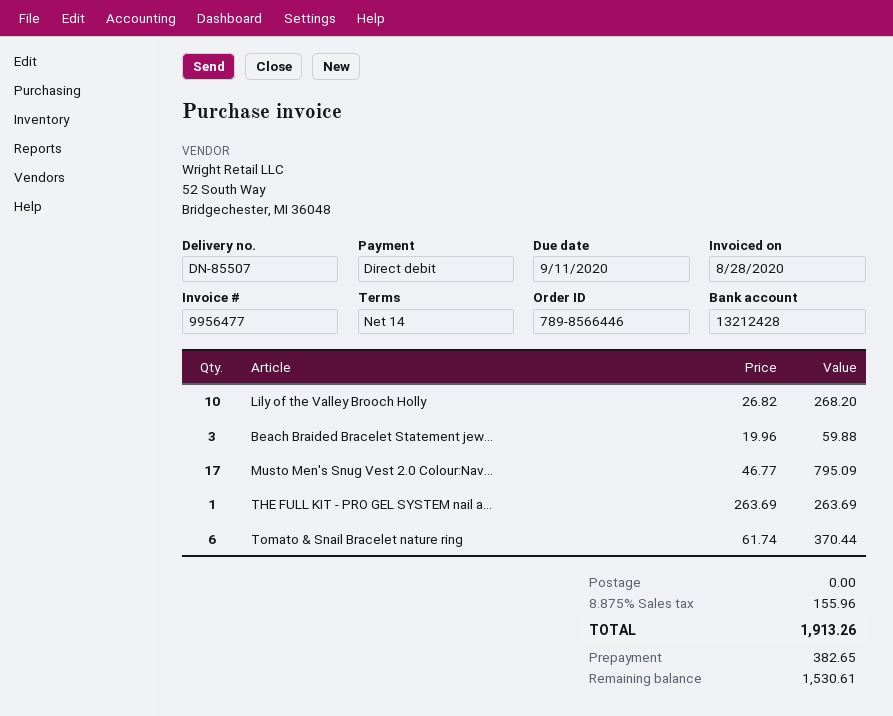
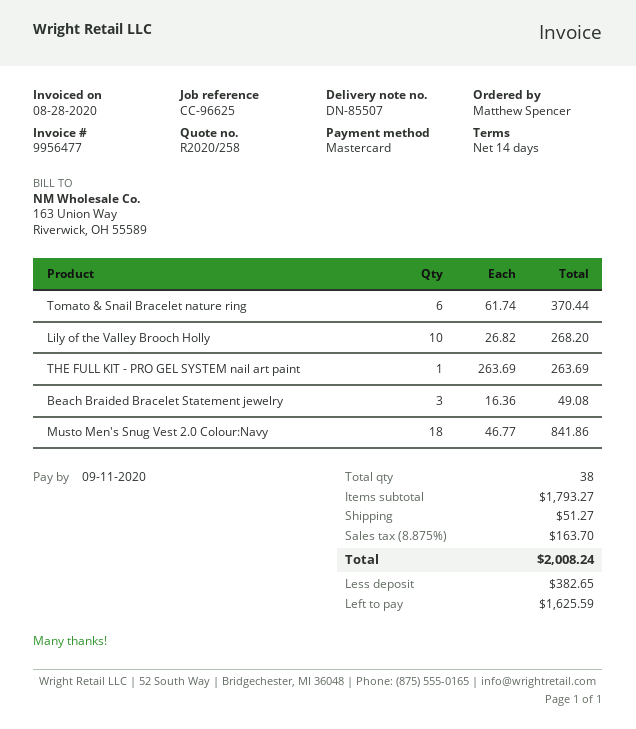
payment method: direct debit -> Mastercard
Beach Braided Bracelet Statement jew...: 3 x 19.96 = 59.88 -> 3 x 16.36 = 49.08
Musto Men's Snug Vest 2.0 Colour:Nav...: 17 x 46.77 = 795.09 -> 18 x 46.77 = 841.86
shipping: 0.00 -> 51.27
tax: 8.875% = 155.96 -> 8.875% = 163.70
total: 1913.26 -> 2008.24
balance: 1530.61 -> 1625.59

